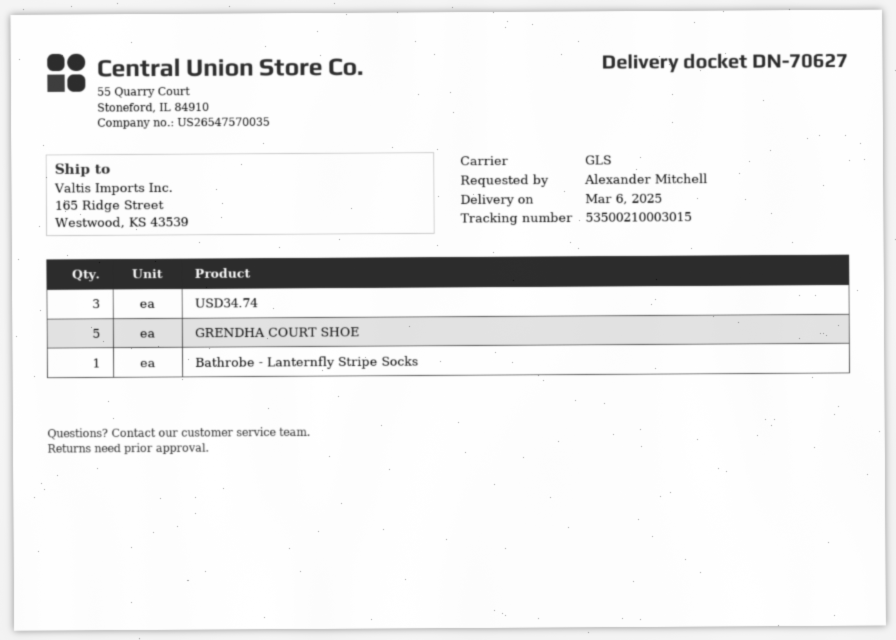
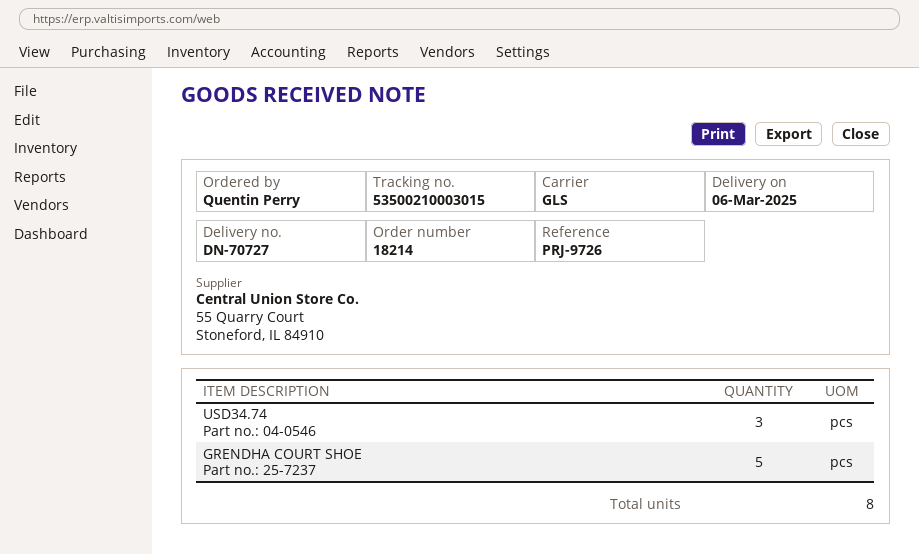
delivery note number: DN-70627 -> DN-70727
ordered by: Alexander Mitchell -> Quentin Perry
Bathrobe - Lanternfly Stripe Socks: 1 -> none

